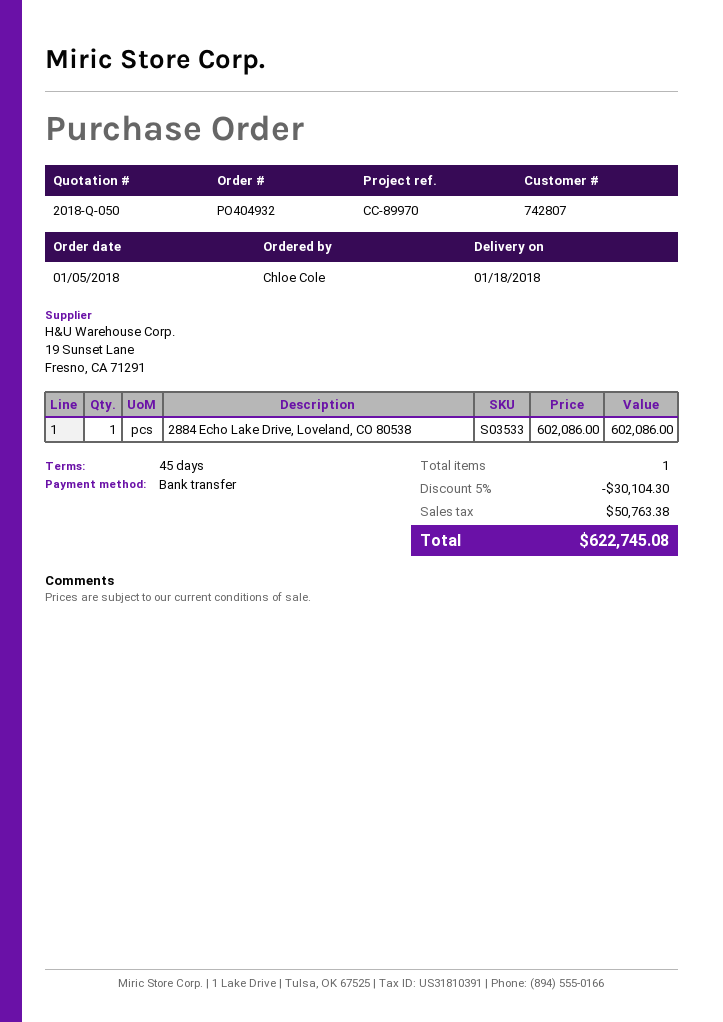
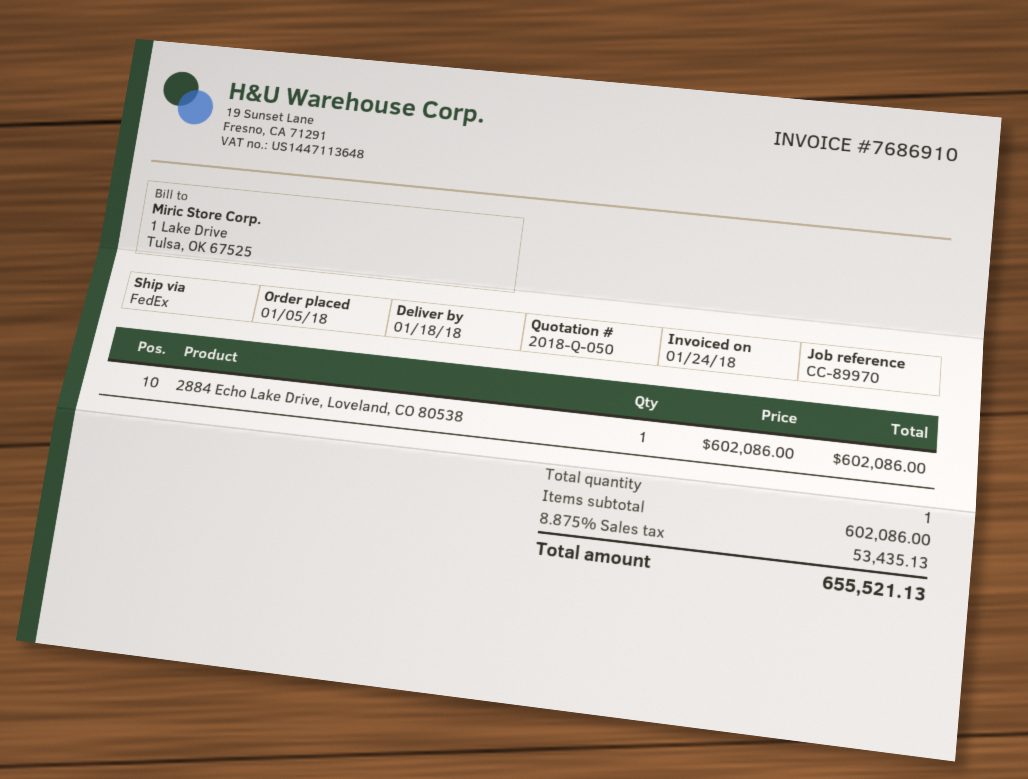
discount: 5% = 30104.30 -> none
tax: 50763.38 -> 53435.13
total: 622745.08 -> 655521.13

